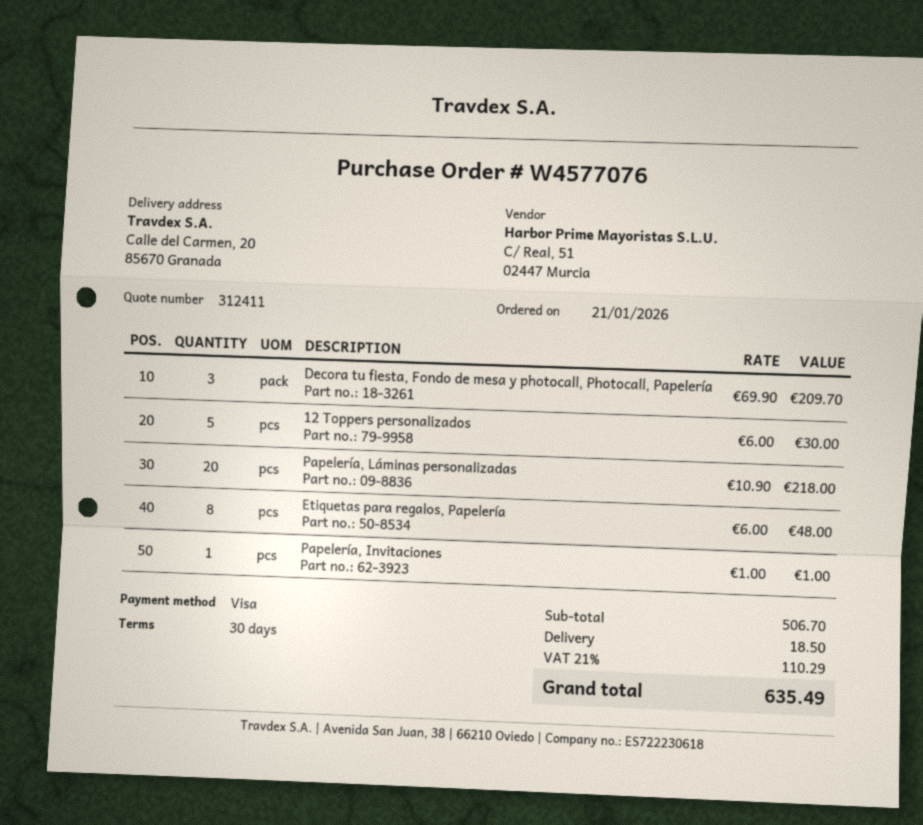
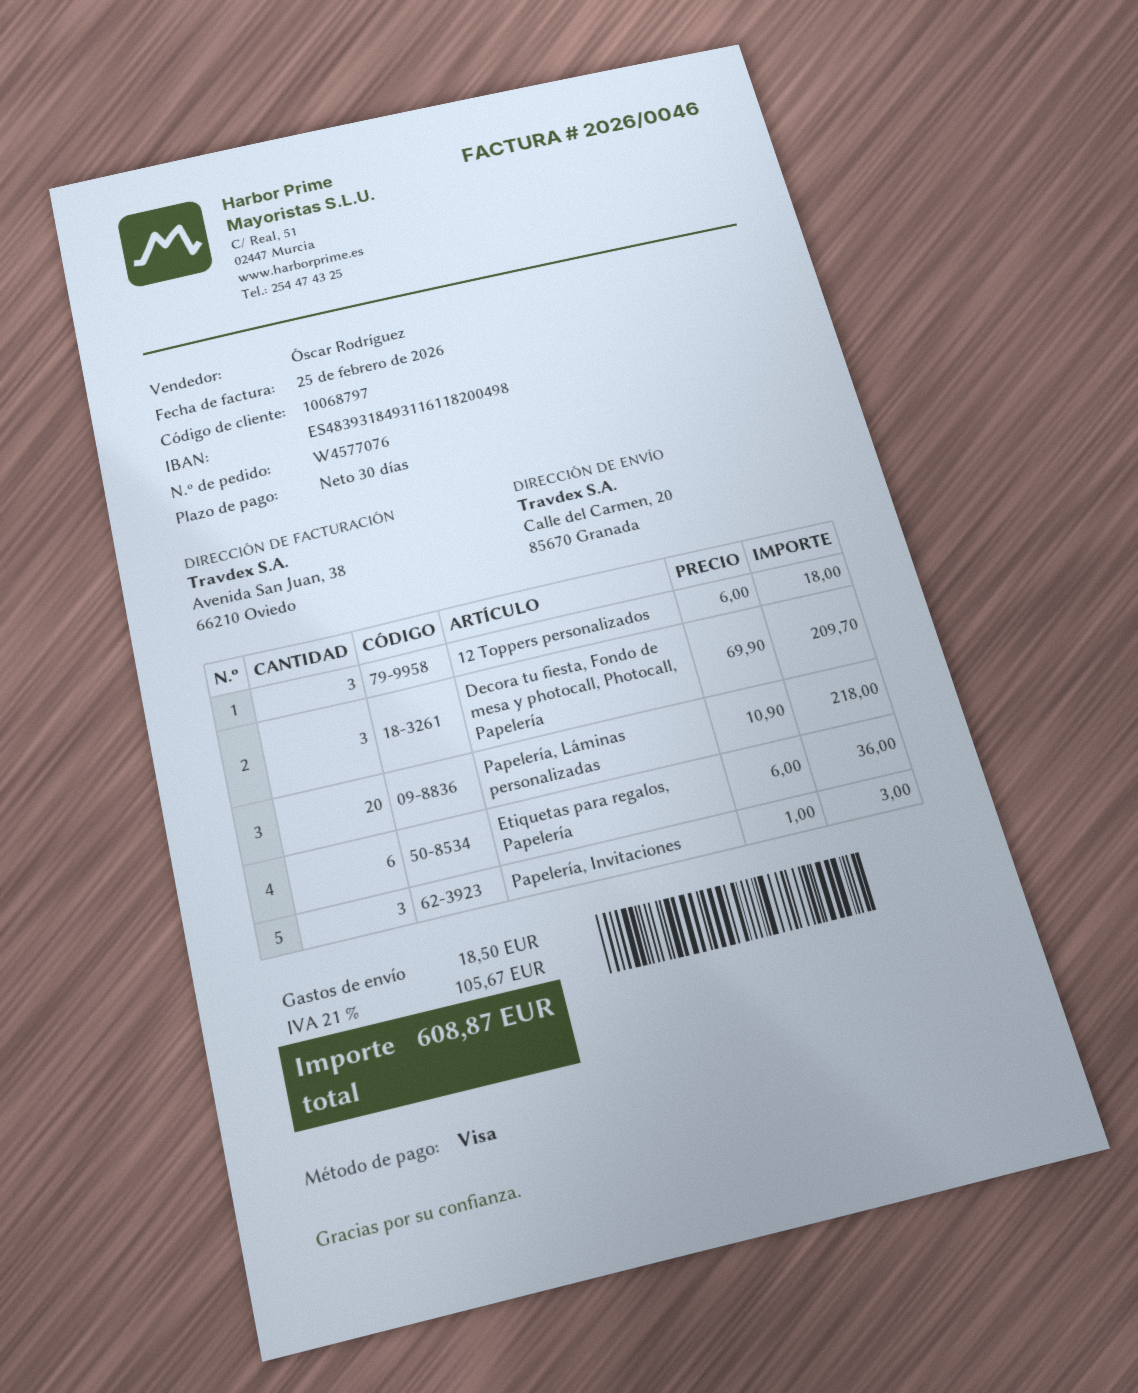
12 Toppers personalizados: 5 x 6.00 = 30.00 -> 3 x 6.00 = 18.00
Etiquetas para regalos, Papelería: 8 x 6.00 = 48.00 -> 6 x 6.00 = 36.00
Papelería, Invitaciones: 1 x 1.00 = 1.00 -> 3 x 1.00 = 3.00
tax: 21% = 110.29 -> 21% = 105.67
total: 635.49 -> 608.87

